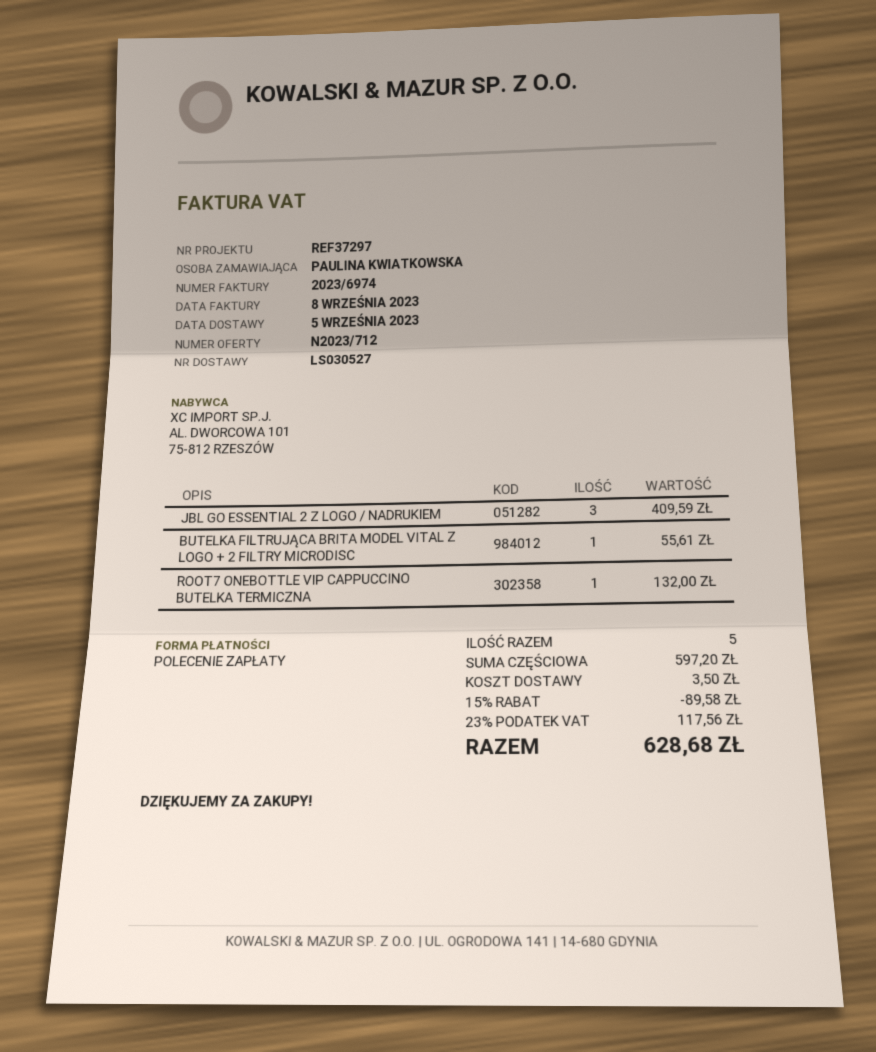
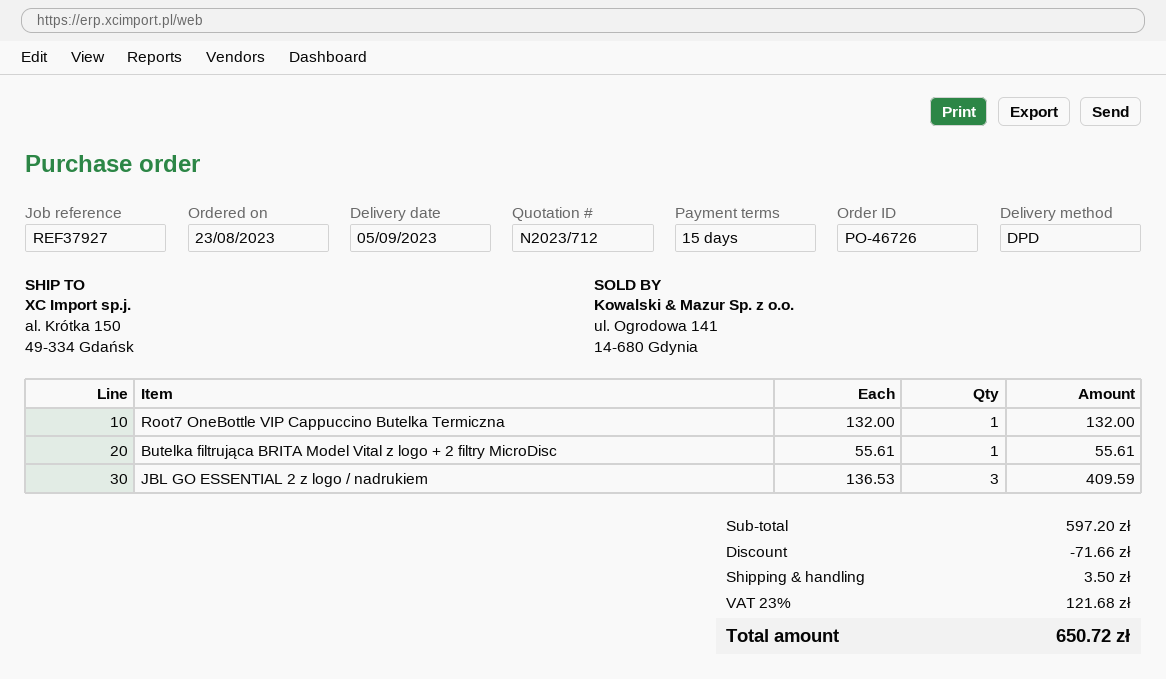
reference: REF37297 -> REF37927
discount: 89.58 -> 71.66
tax: 23% = 117.56 -> 23% = 121.68
total: 628.68 -> 650.72

